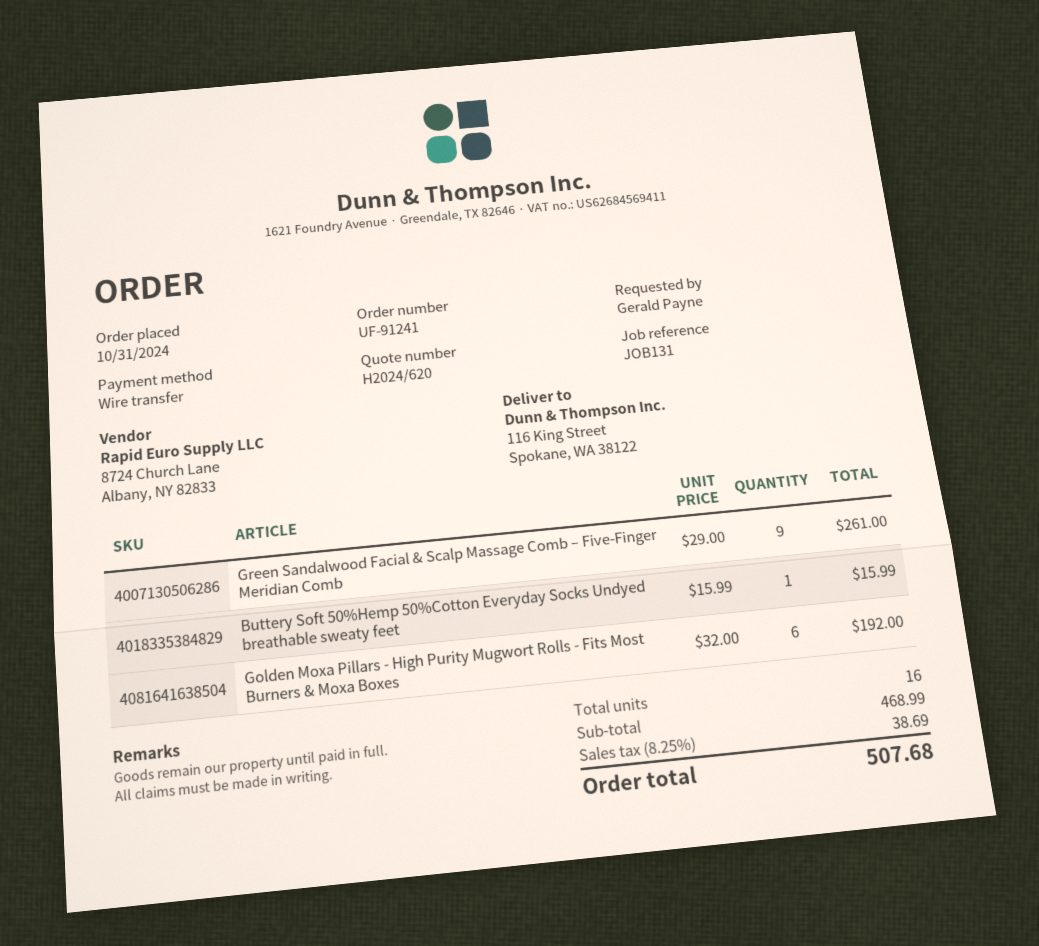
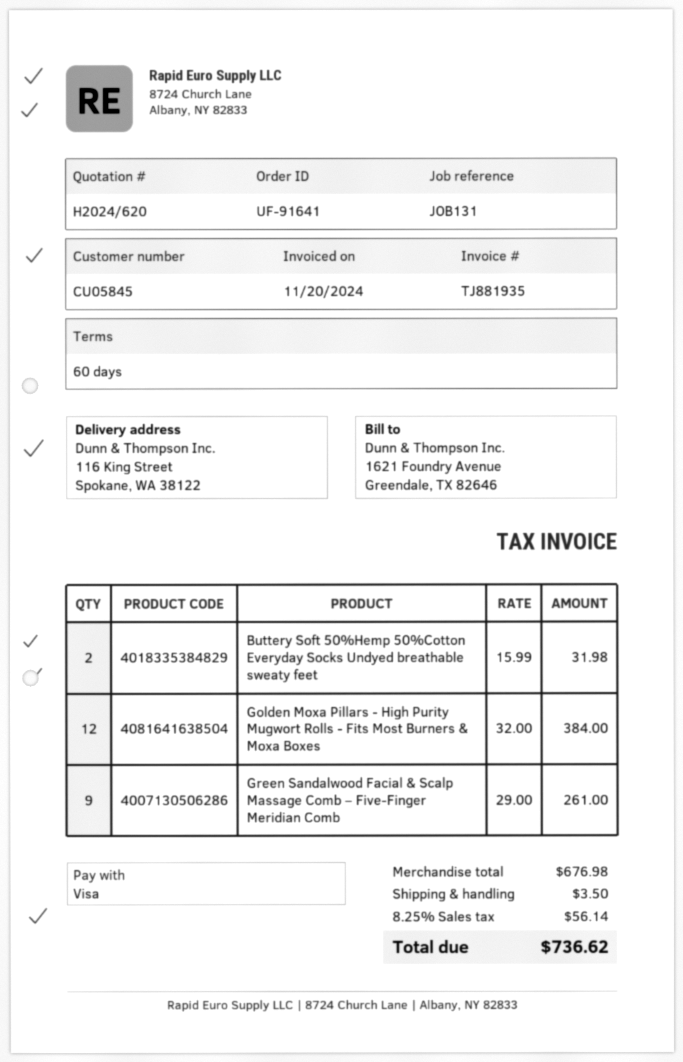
order number: UF-91241 -> UF-91641
payment method: bank transfer -> Visa
Buttery Soft 50%Hemp 50%Cotton Everyday Socks Undyed breathable sweaty feet: 1 x 15.99 = 15.99 -> 2 x 15.99 = 31.98
Golden Moxa Pillars - High Purity Mugwort Rolls - Fits Most Burners & Moxa Boxes: 6 x 32.00 = 192.00 -> 12 x 32.00 = 384.00
subtotal: 468.99 -> 676.98
shipping: none -> 3.50
tax: 8.25% = 38.69 -> 8.25% = 56.14
total: 507.68 -> 736.62

